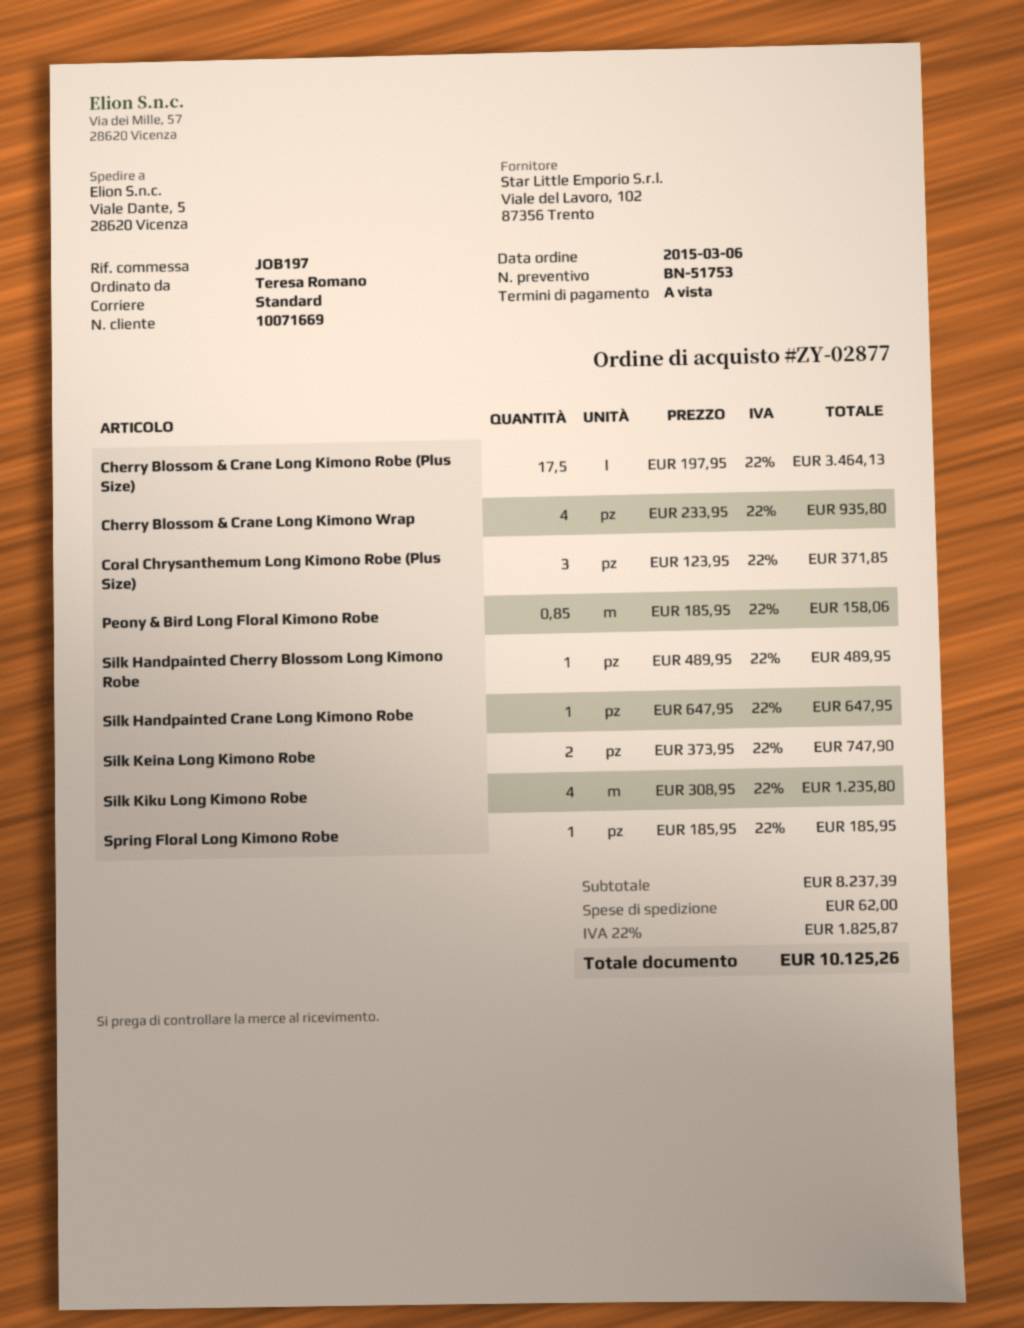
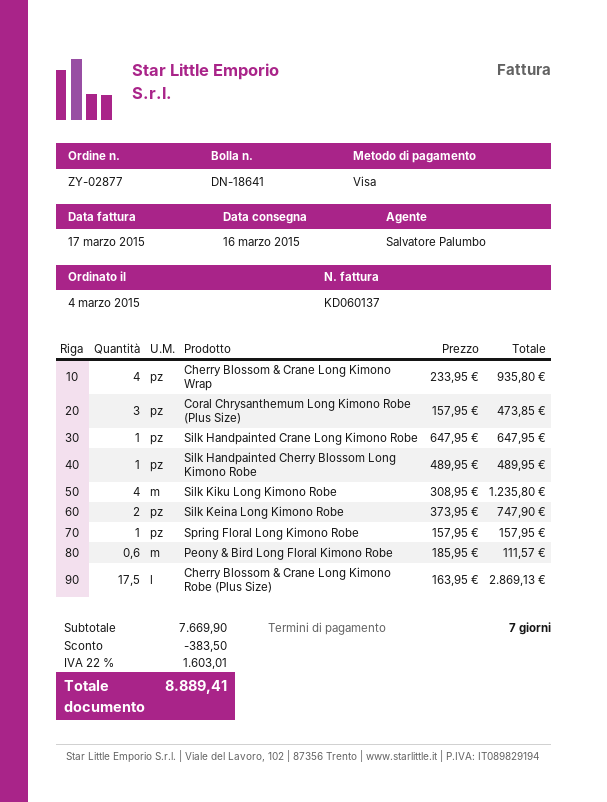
order date: 2015-03-06 -> 2015-03-04
payment terms: on receipt -> 7 days
Cherry Blossom & Crane Long Kimono Robe (Plus Size): 17.5 x 197.95 = 3464.13 -> 17.5 x 163.95 = 2869.13
Coral Chrysanthemum Long Kimono Robe (Plus Size): 3 x 123.95 = 371.85 -> 3 x 157.95 = 473.85
Peony & Bird Long Floral Kimono Robe: 0.85 x 185.95 = 158.06 -> 0.6 x 185.95 = 111.57
Spring Floral Long Kimono Robe: 1 x 185.95 = 185.95 -> 1 x 157.95 = 157.95
subtotal: 8237.39 -> 7669.90
discount: none -> 383.50
shipping: 62.00 -> none
tax: 22% = 1825.87 -> 22% = 1603.01
total: 10125.26 -> 8889.41

